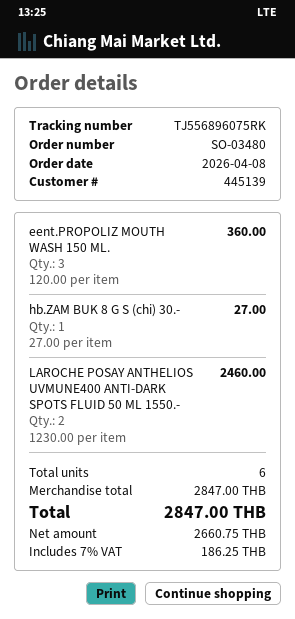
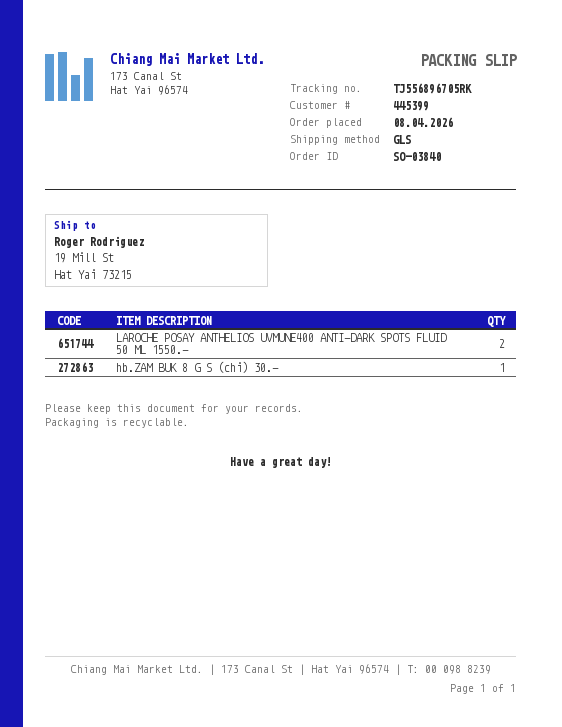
order number: SO-03480 -> SO-03840
customer number: 445139 -> 445399
tracking number: TJ556896075RK -> TJ556896705RK
eent.PROPOLIZ MOUTH WASH 150 ML.: 3 -> none

